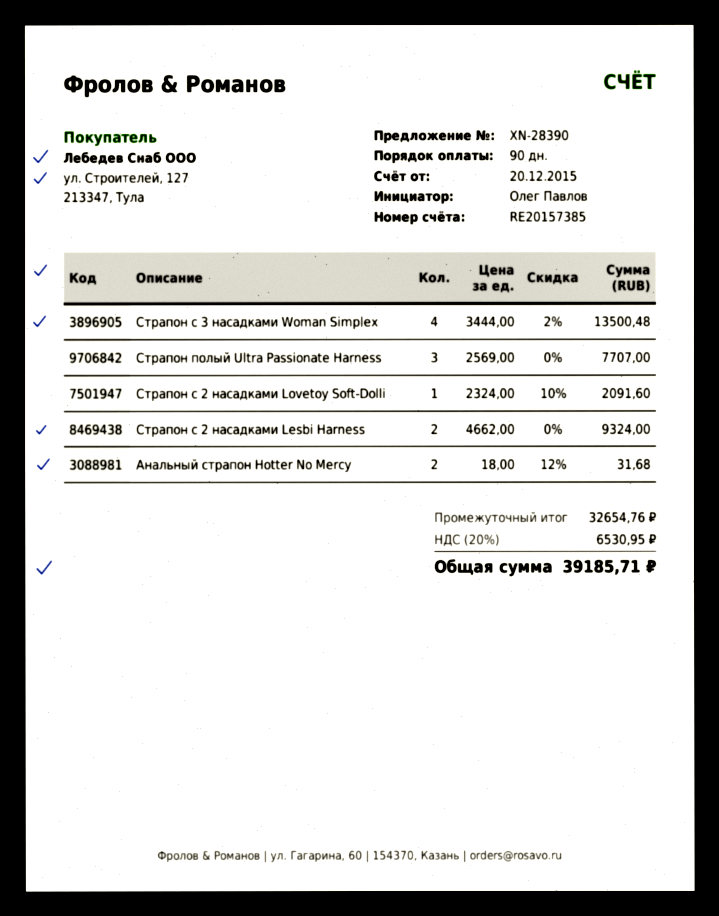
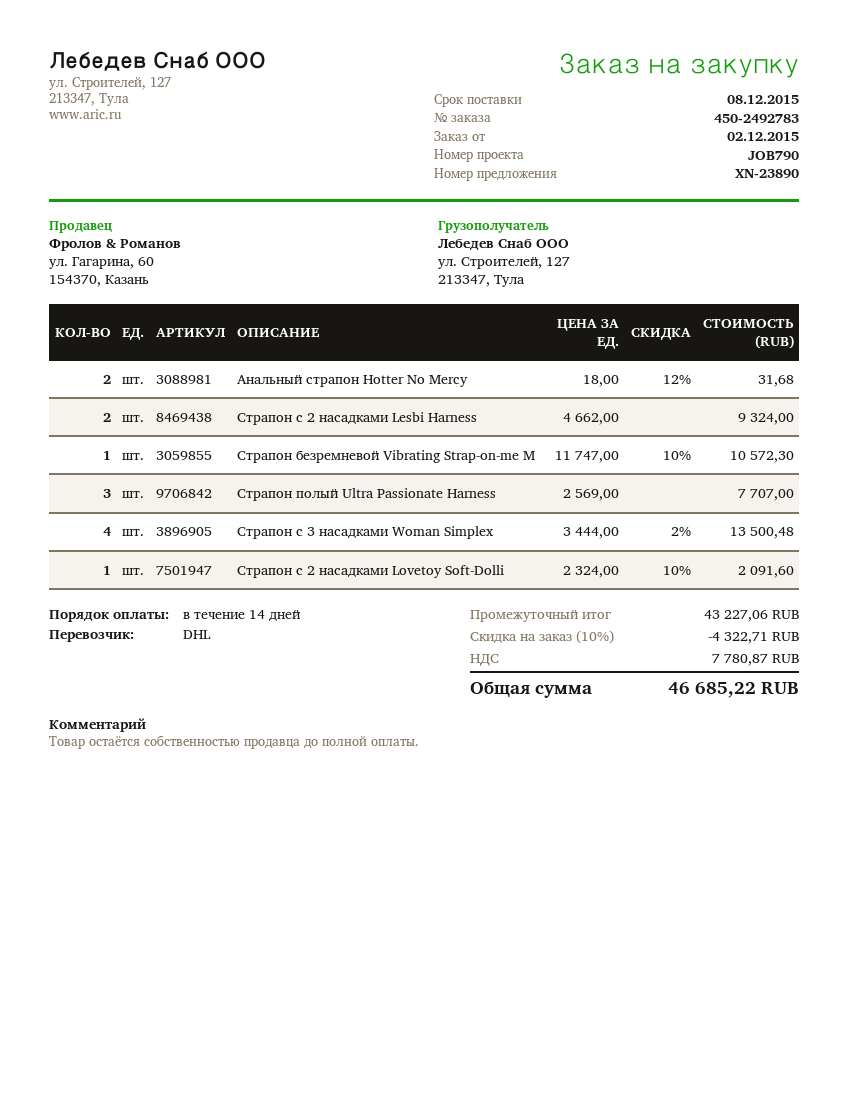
quote number: XN-28390 -> XN-23890
payment terms: 90 days -> 14 days
Страпон безремневой Vibrating Strap-on-me M: none -> 1 x 11747.00 - 10% = 10572.30
subtotal: 32654.76 -> 43227.06
discount: none -> 10% = 4322.71
tax: 6530.95 -> 7780.87
total: 39185.71 -> 46685.22

